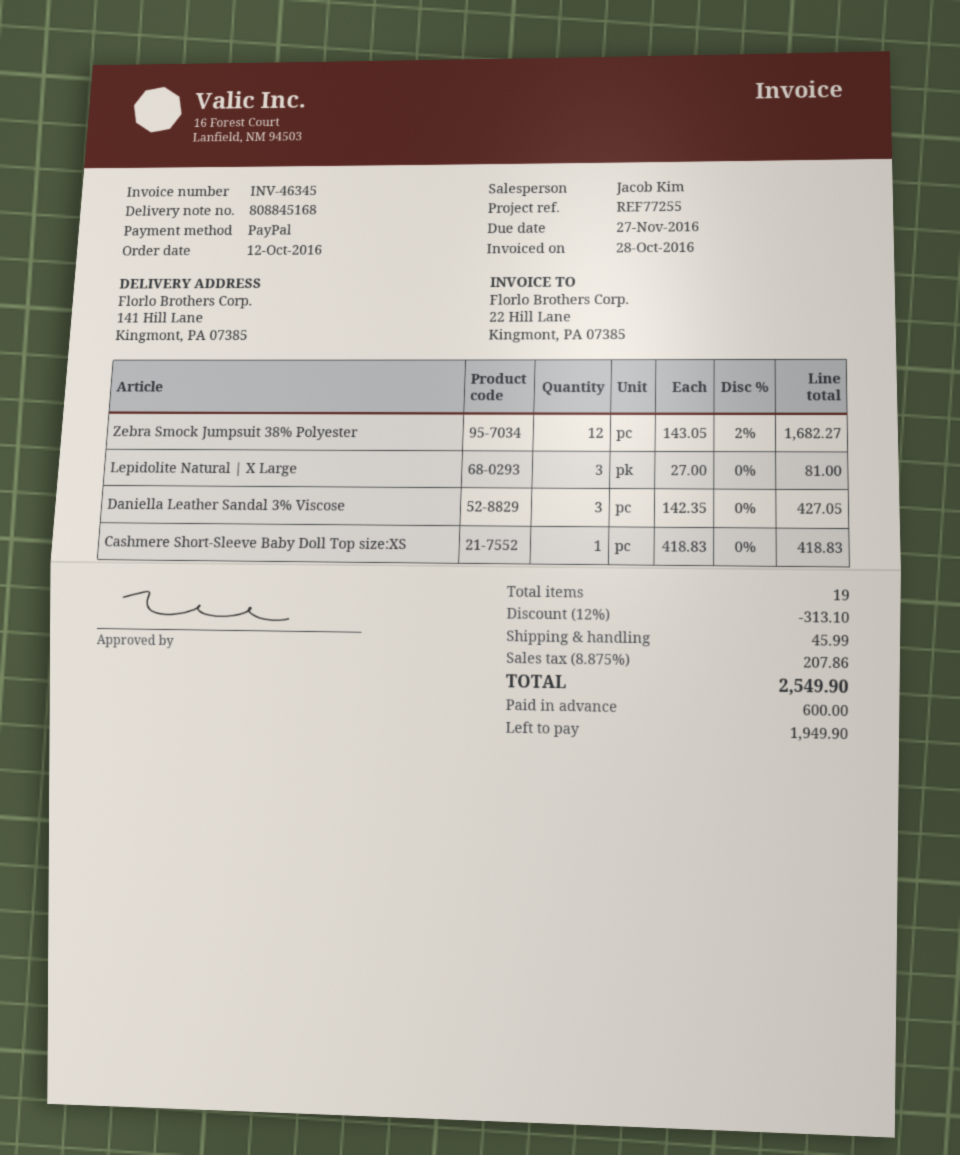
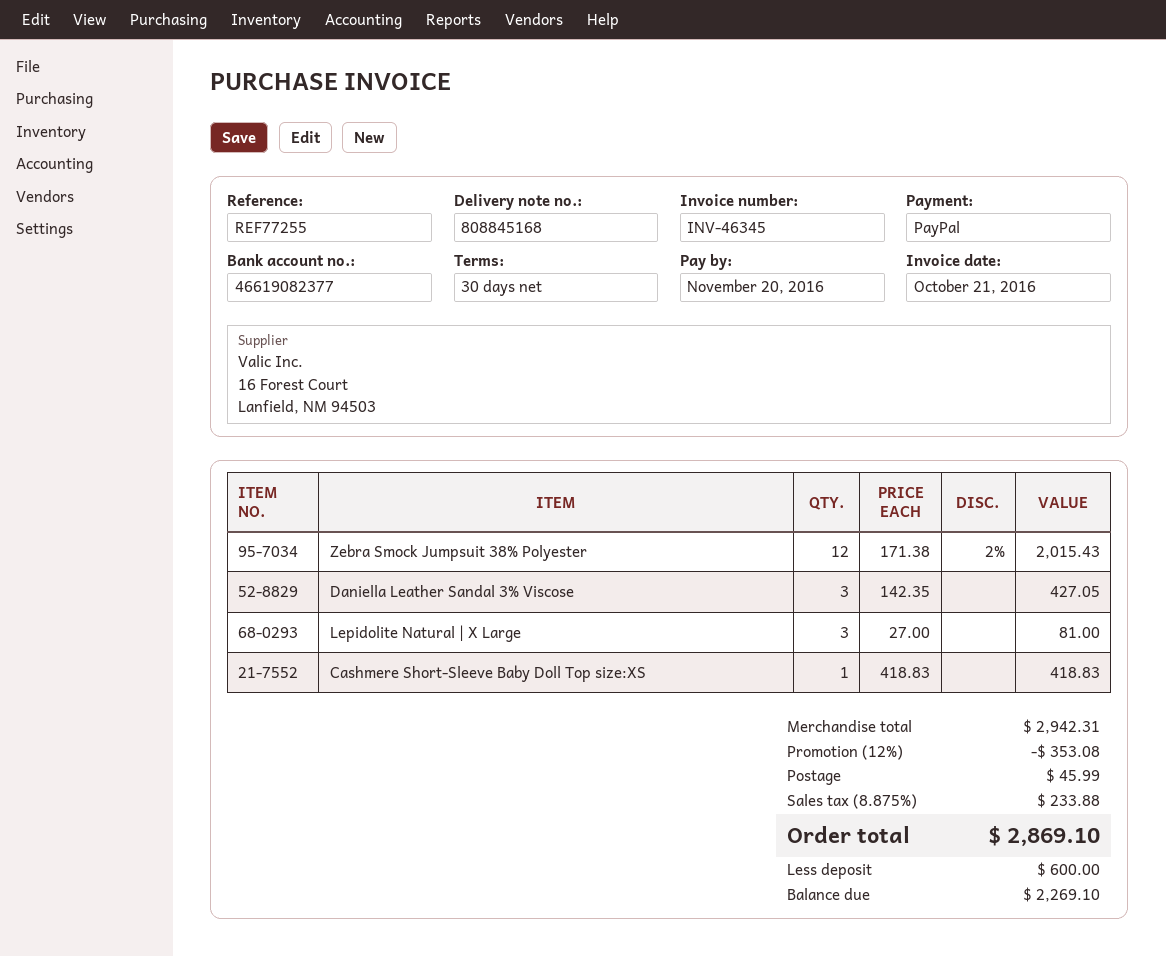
invoice date: 2016-10-28 -> 2016-10-21
due date: 2016-11-27 -> 2016-11-20
Zebra Smock Jumpsuit 38% Polyester: 12 x 143.05 - 2% = 1682.27 -> 12 x 171.38 - 2% = 2015.43
discount: 12% = 313.10 -> 12% = 353.08
tax: 8.875% = 207.86 -> 8.875% = 233.88
total: 2549.90 -> 2869.10
balance: 1949.90 -> 2269.10

